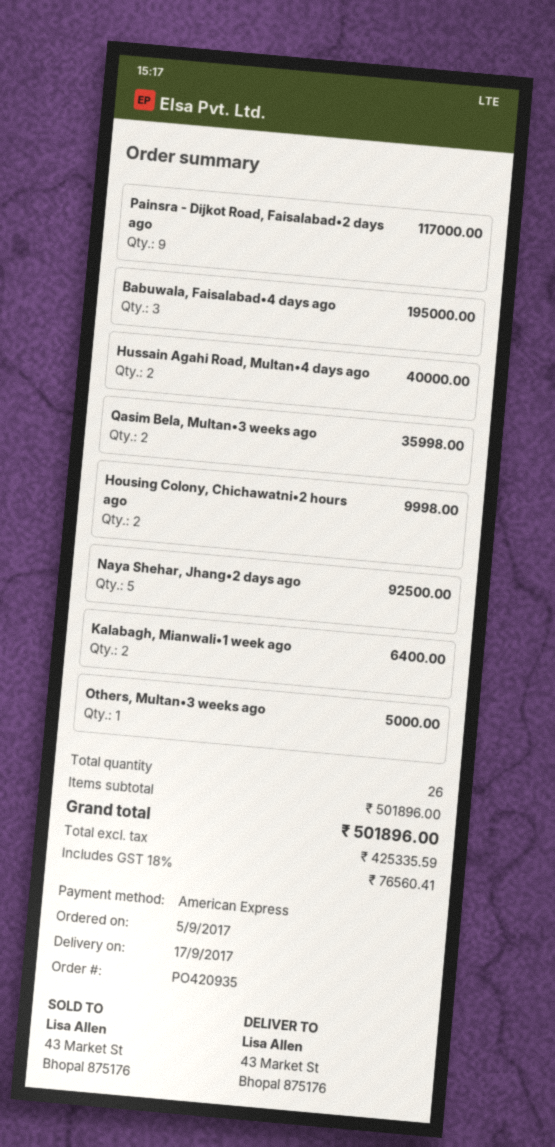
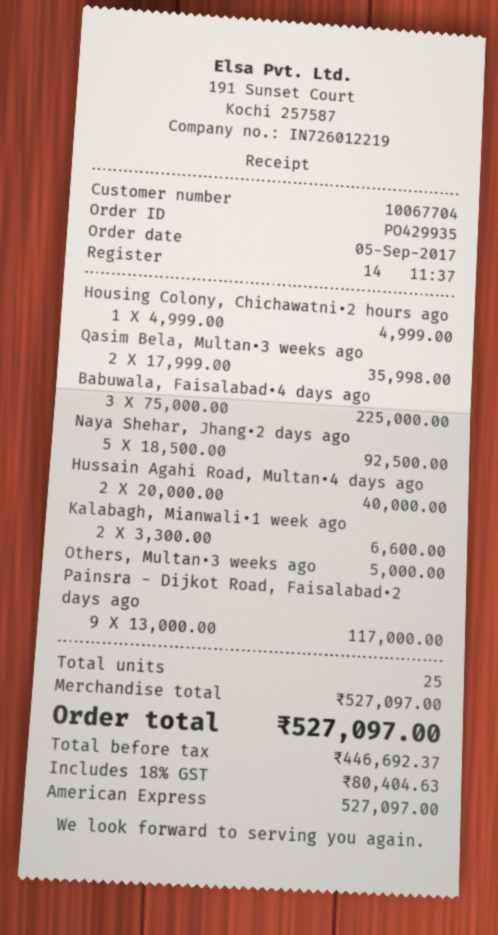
order number: PO420935 -> PO429935
Babuwala, Faisalabad•4 days ago: 3 for 195000.00 -> 3 for 225000.00
Housing Colony, Chichawatni•2 hours ago: 2 for 9998.00 -> 1 for 4999.00
Kalabagh, Mianwali•1 week ago: 2 for 6400.00 -> 2 for 6600.00
total quantity: 26 -> 25
subtotal: 501896.00 -> 527097.00
net: 425335.59 -> 446692.37
tax: 18% = 76560.41 -> 18% = 80404.63
total: 501896.00 -> 527097.00

